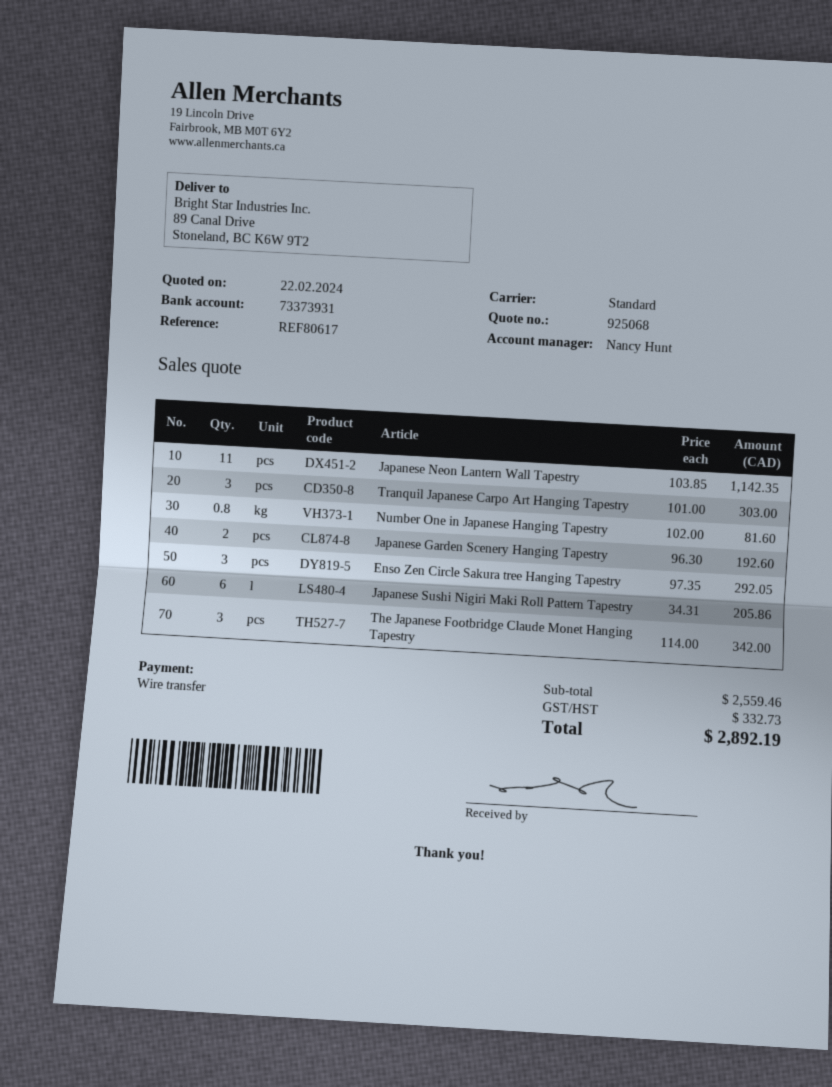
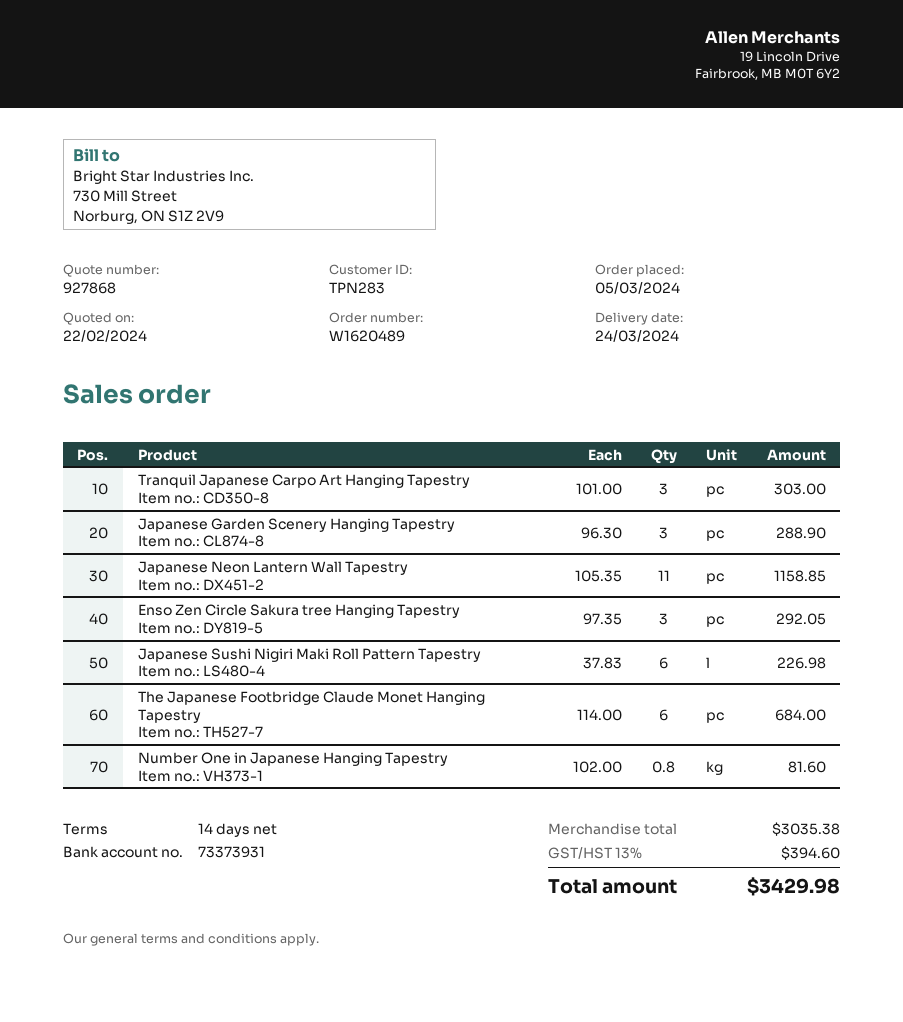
quote number: 925068 -> 927868
Japanese Neon Lantern Wall Tapestry: 11 x 103.85 = 1142.35 -> 11 x 105.35 = 1158.85
Japanese Garden Scenery Hanging Tapestry: 2 x 96.30 = 192.60 -> 3 x 96.30 = 288.90
Japanese Sushi Nigiri Maki Roll Pattern Tapestry: 6 x 34.31 = 205.86 -> 6 x 37.83 = 226.98
The Japanese Footbridge Claude Monet Hanging Tapestry: 3 x 114.00 = 342.00 -> 6 x 114.00 = 684.00
subtotal: 2559.46 -> 3035.38
tax: 332.73 -> 394.60
total: 2892.19 -> 3429.98

